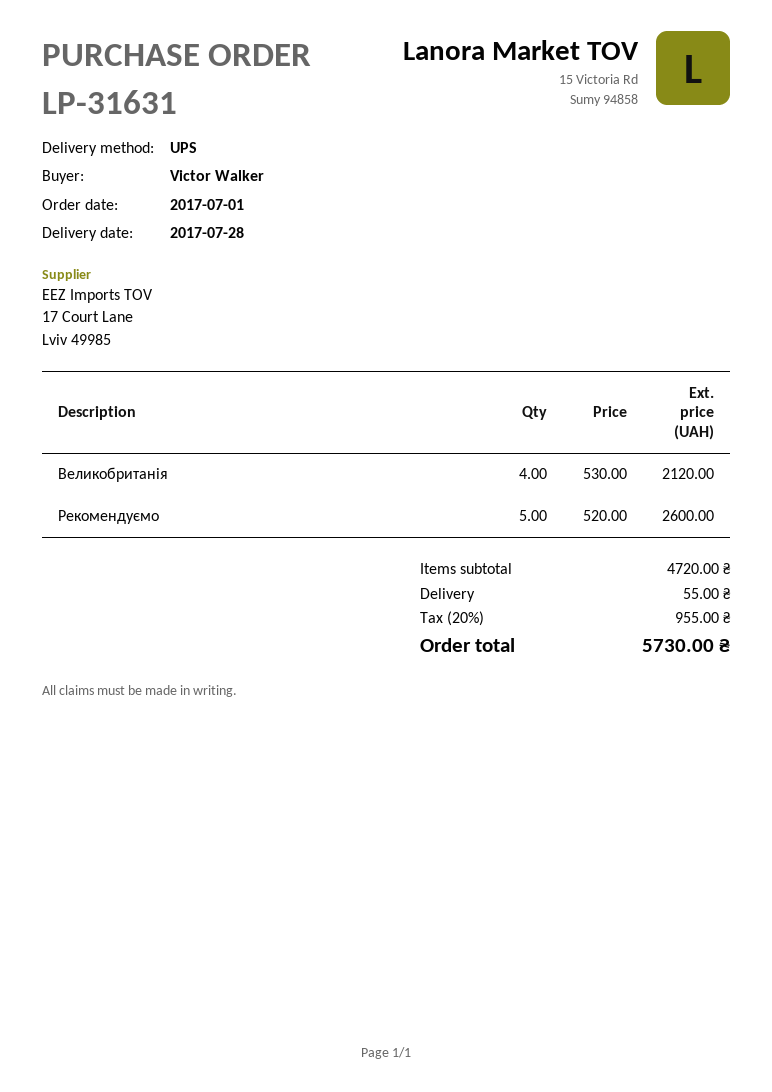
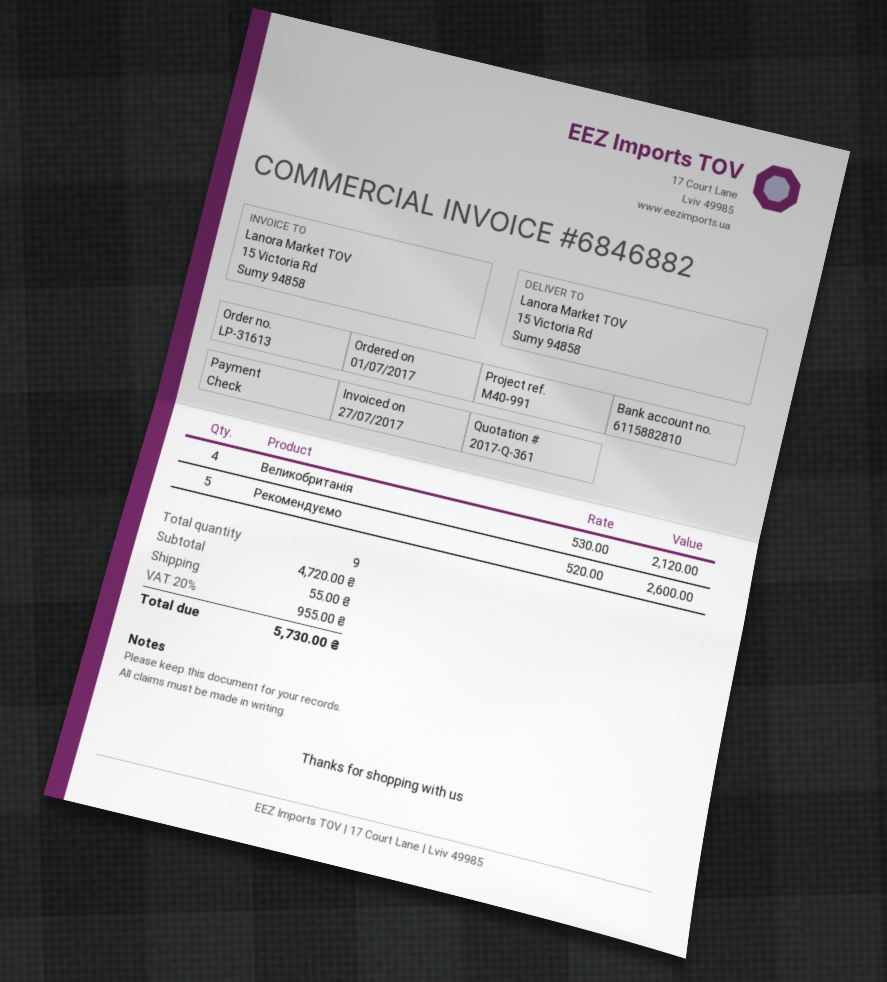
order number: LP-31631 -> LP-31613

